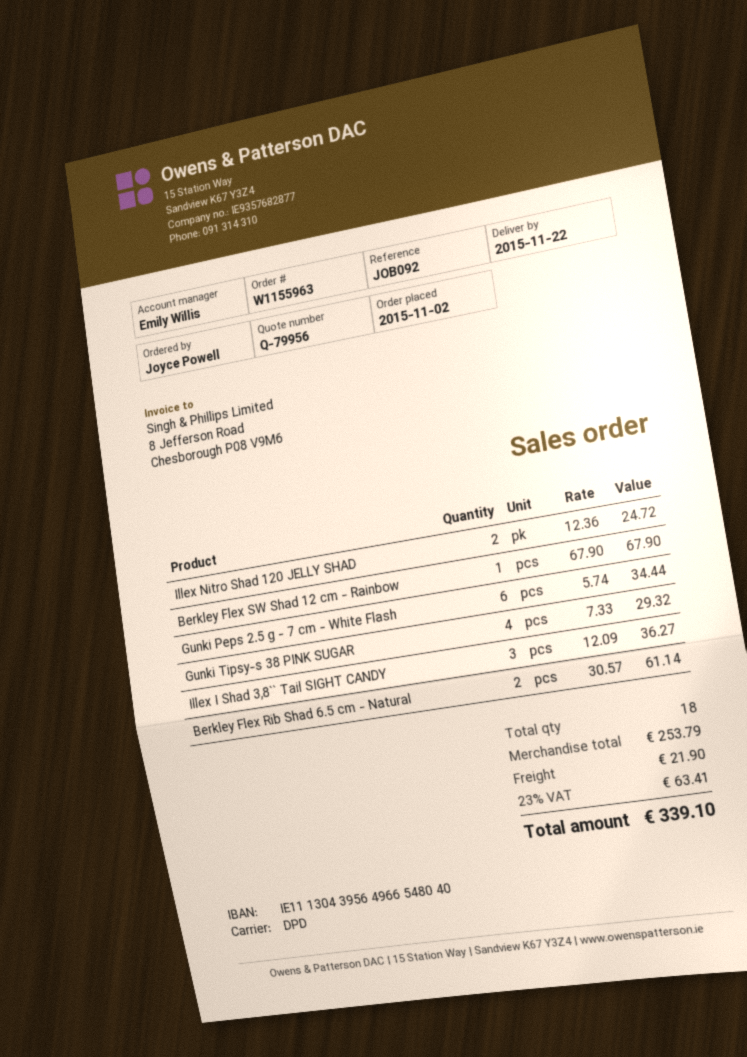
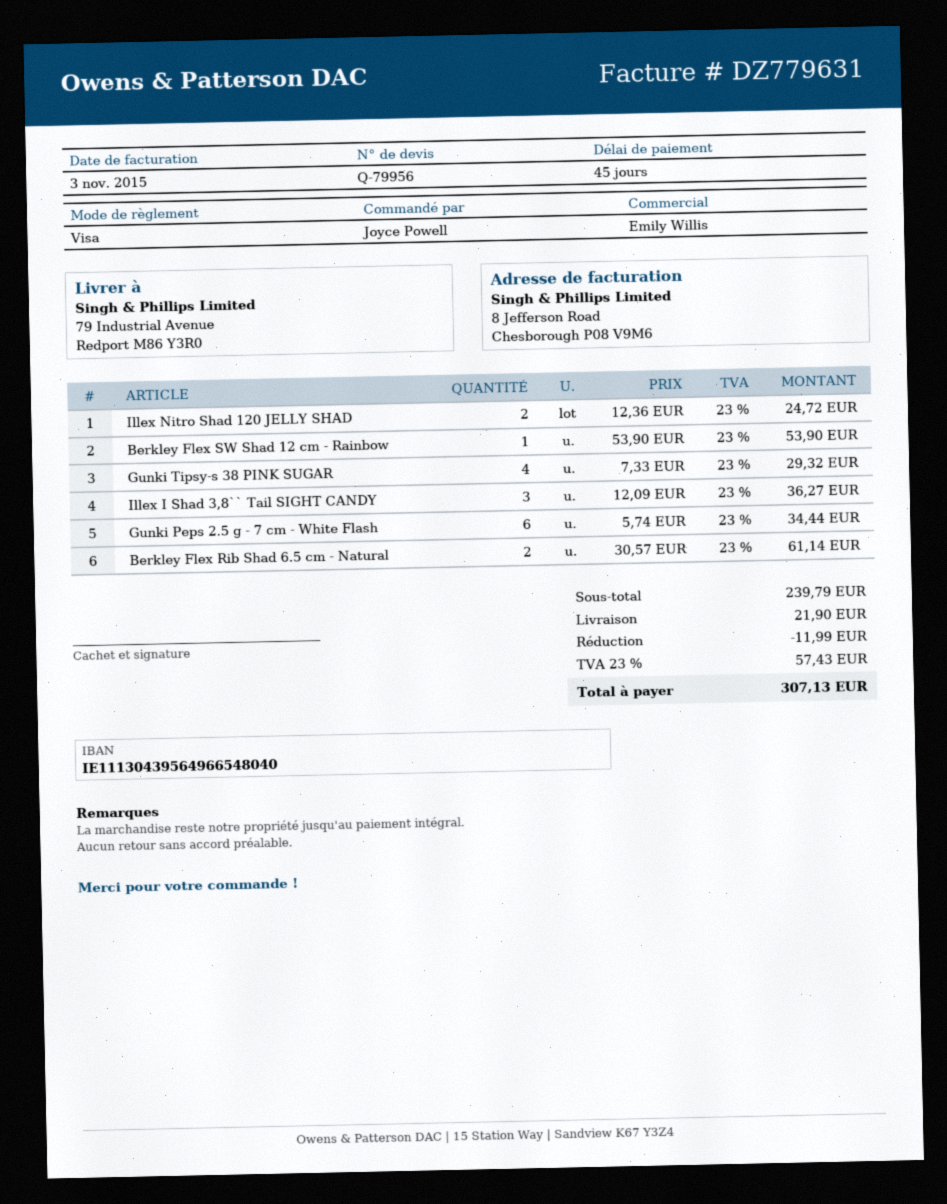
Berkley Flex SW Shad 12 cm - Rainbow: 1 x 67.90 = 67.90 -> 1 x 53.90 = 53.90
subtotal: 253.79 -> 239.79
discount: none -> 11.99
tax: 23% = 63.41 -> 23% = 57.43
total: 339.10 -> 307.13

